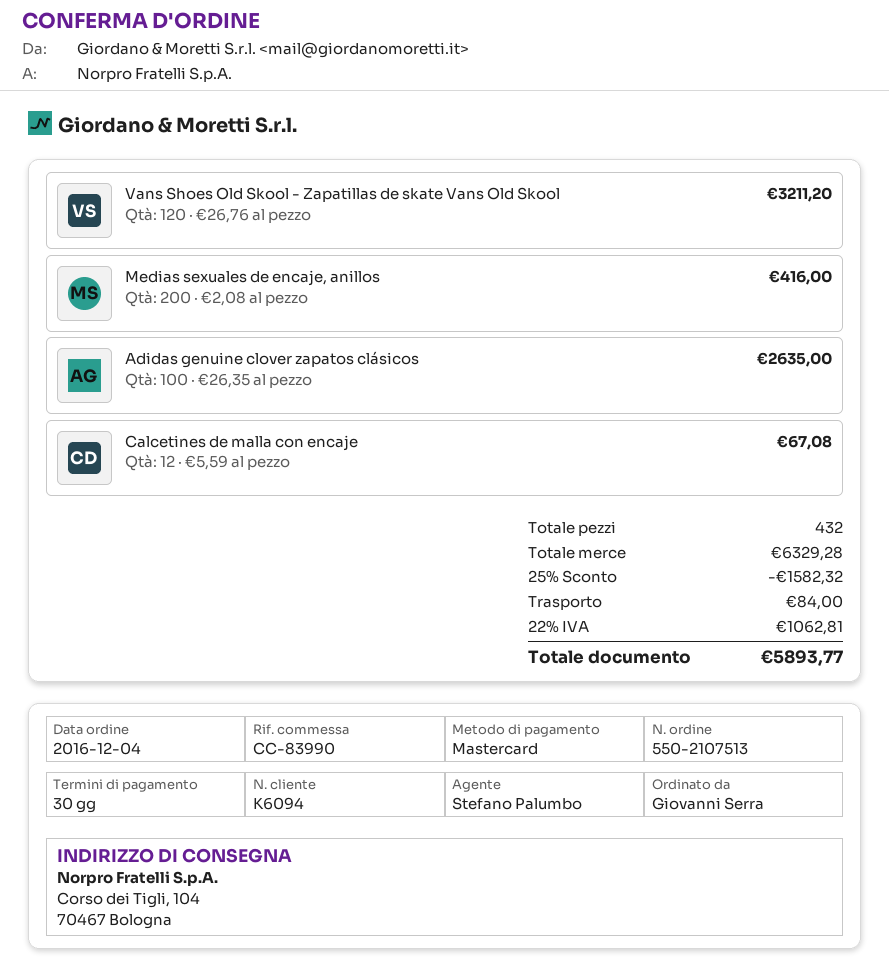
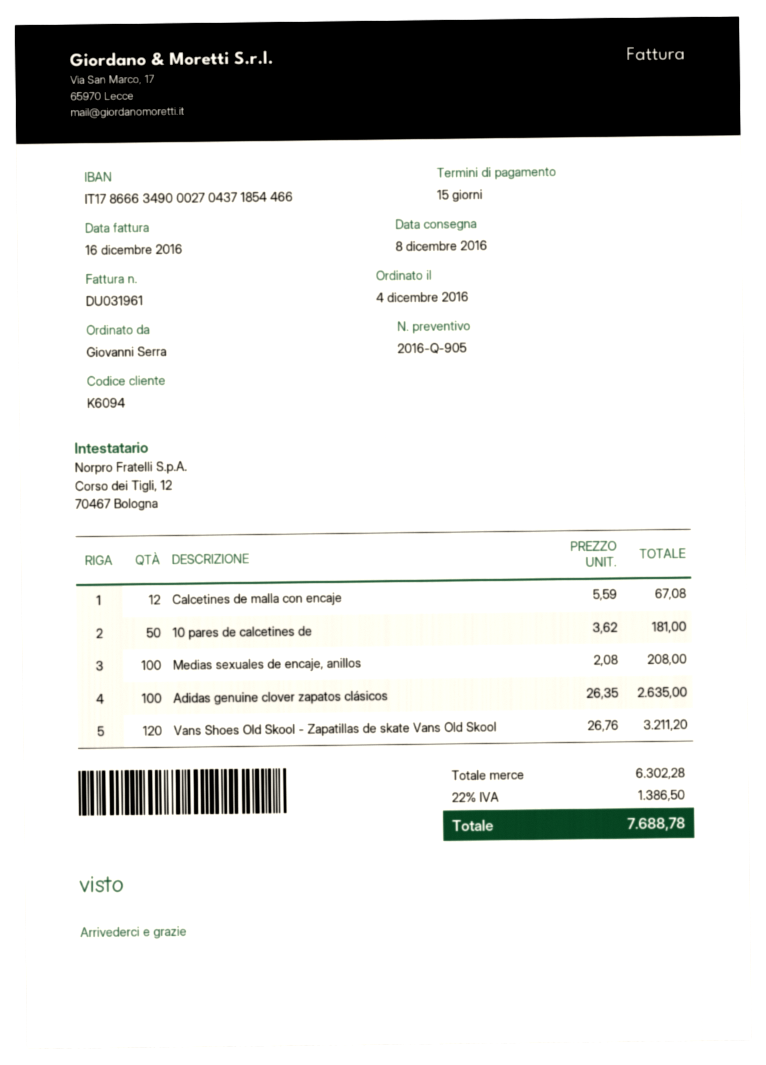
payment terms: 30 days -> 15 days
Medias sexuales de encaje, anillos: 200 x 2.08 = 416.00 -> 100 x 2.08 = 208.00
10 pares de calcetines de: none -> 50 x 3.62 = 181.00
subtotal: 6329.28 -> 6302.28
discount: 25% = 1582.32 -> none
shipping: 84.00 -> none
tax: 22% = 1062.81 -> 22% = 1386.50
total: 5893.77 -> 7688.78

